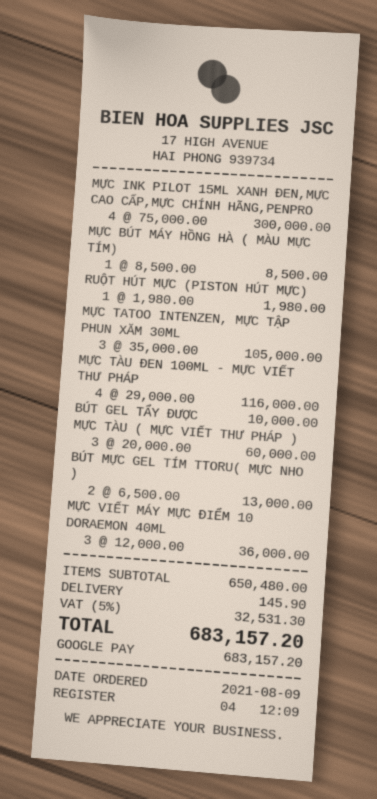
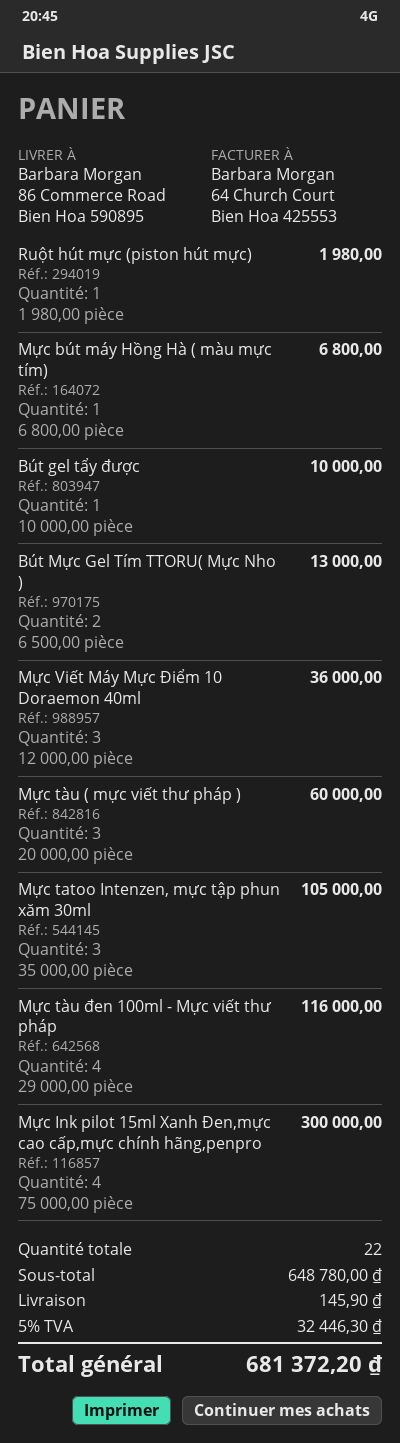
MỰC BÚT MÁY HỒNG HÀ ( MÀU MỰC TÍM): 1 x 8500.00 = 8500.00 -> 1 x 6800.00 = 6800.00
subtotal: 650480.00 -> 648780.00
tax: 5% = 32531.30 -> 5% = 32446.30
total: 683157.20 -> 681372.20

